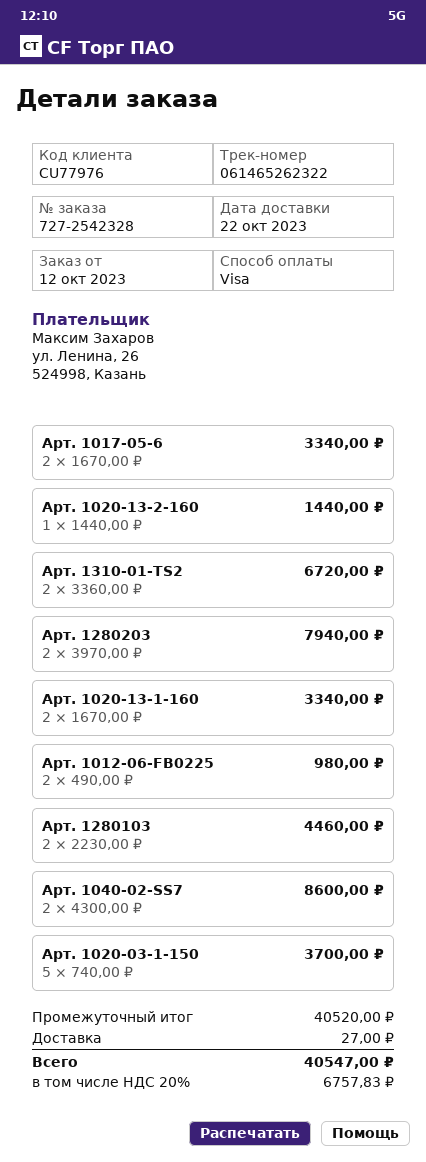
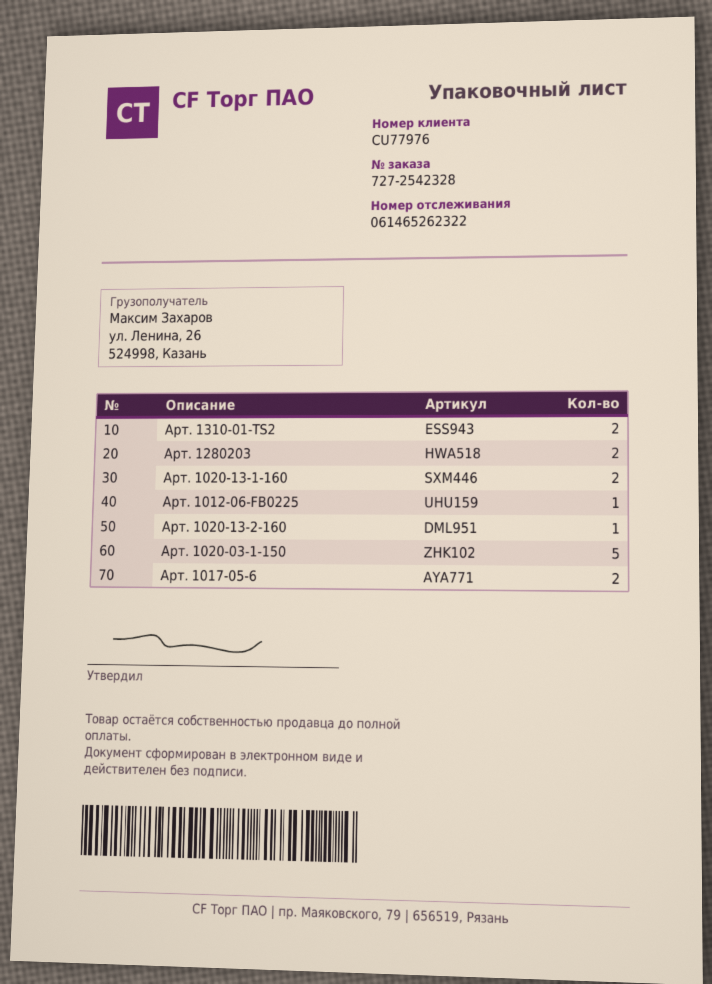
Арт. 1012-06-FB0225: 2 -> 1
Арт. 1280103: 2 -> none
Арт. 1040-02-SS7: 2 -> none

